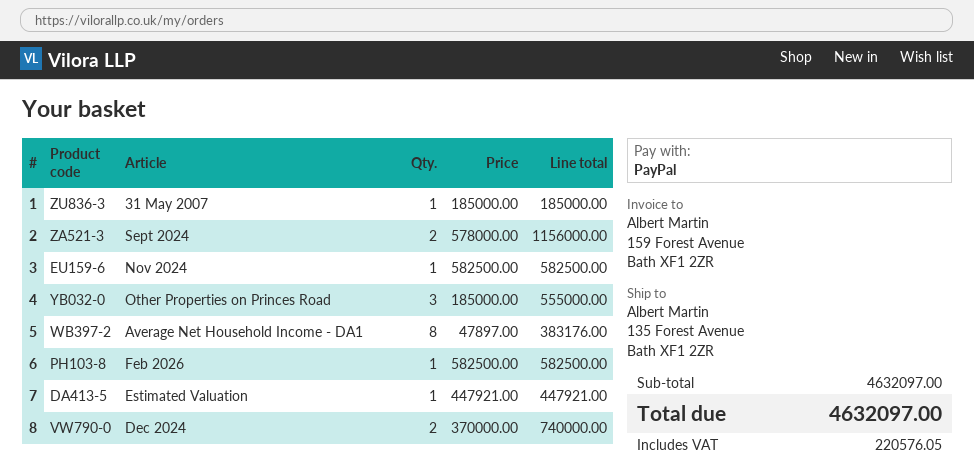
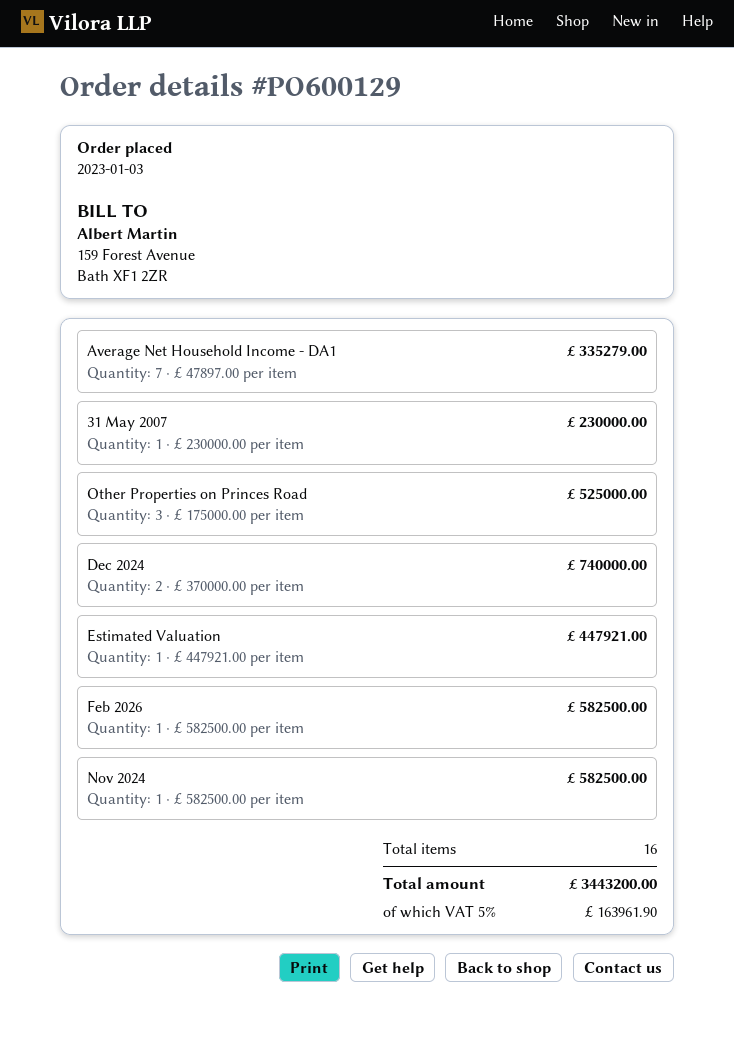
31 May 2007: 1 x 185000.00 = 185000.00 -> 1 x 230000.00 = 230000.00
Sept 2024: 2 x 578000.00 = 1156000.00 -> none
Other Properties on Princes Road: 3 x 185000.00 = 555000.00 -> 3 x 175000.00 = 525000.00
Average Net Household Income - DA1: 8 x 47897.00 = 383176.00 -> 7 x 47897.00 = 335279.00
tax: 220576.05 -> 163961.90
total: 4632097.00 -> 3443200.00

